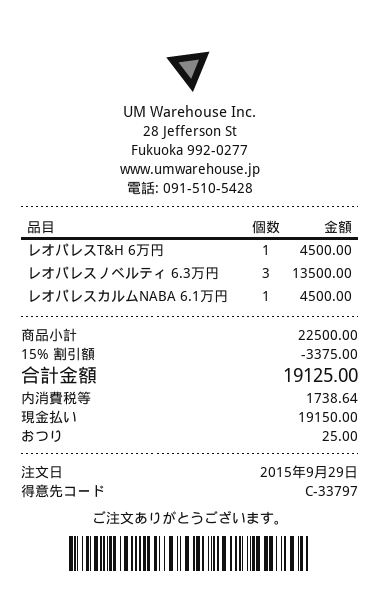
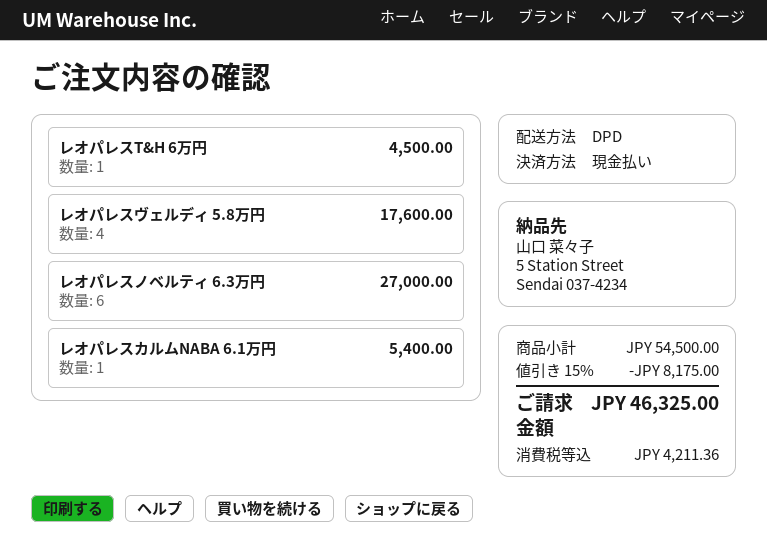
レオパレスノベルティ 6.3万円: 3 for 13500.00 -> 6 for 27000.00
レオパレスカルムNABA 6.1万円: 1 for 4500.00 -> 1 for 5400.00
レオパレスヴェルディ 5.8万円: none -> 4 for 17600.00
subtotal: 22500.00 -> 54500.00
discount: 15% = 3375.00 -> 15% = 8175.00
tax: 1738.64 -> 4211.36
total: 19125.00 -> 46325.00

